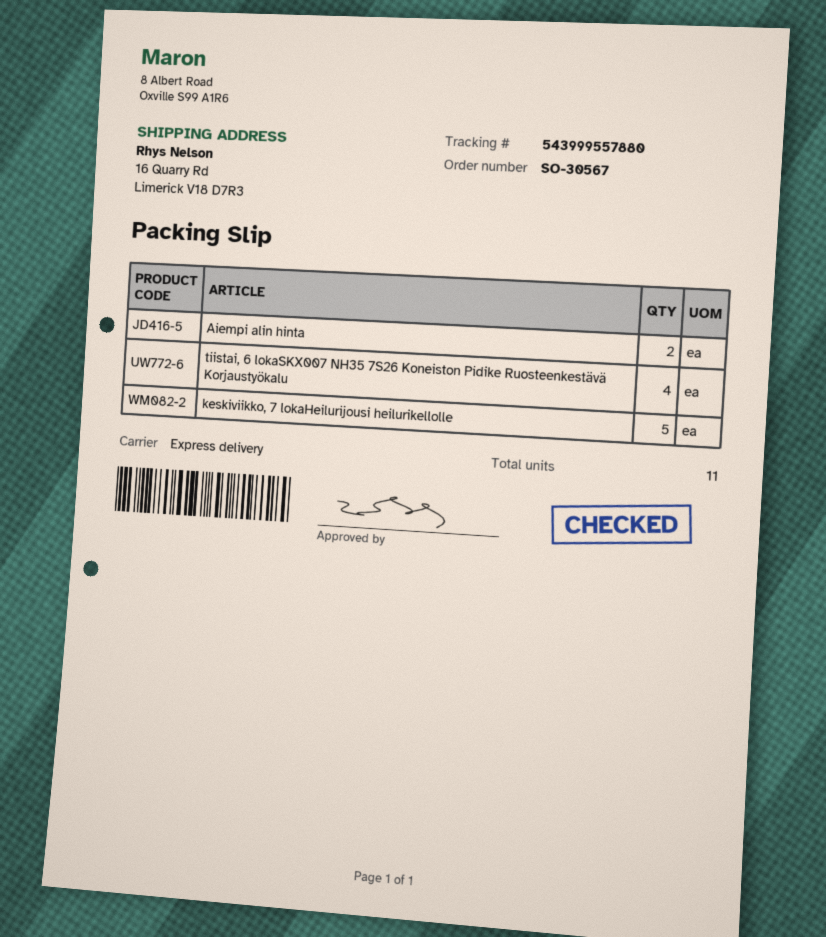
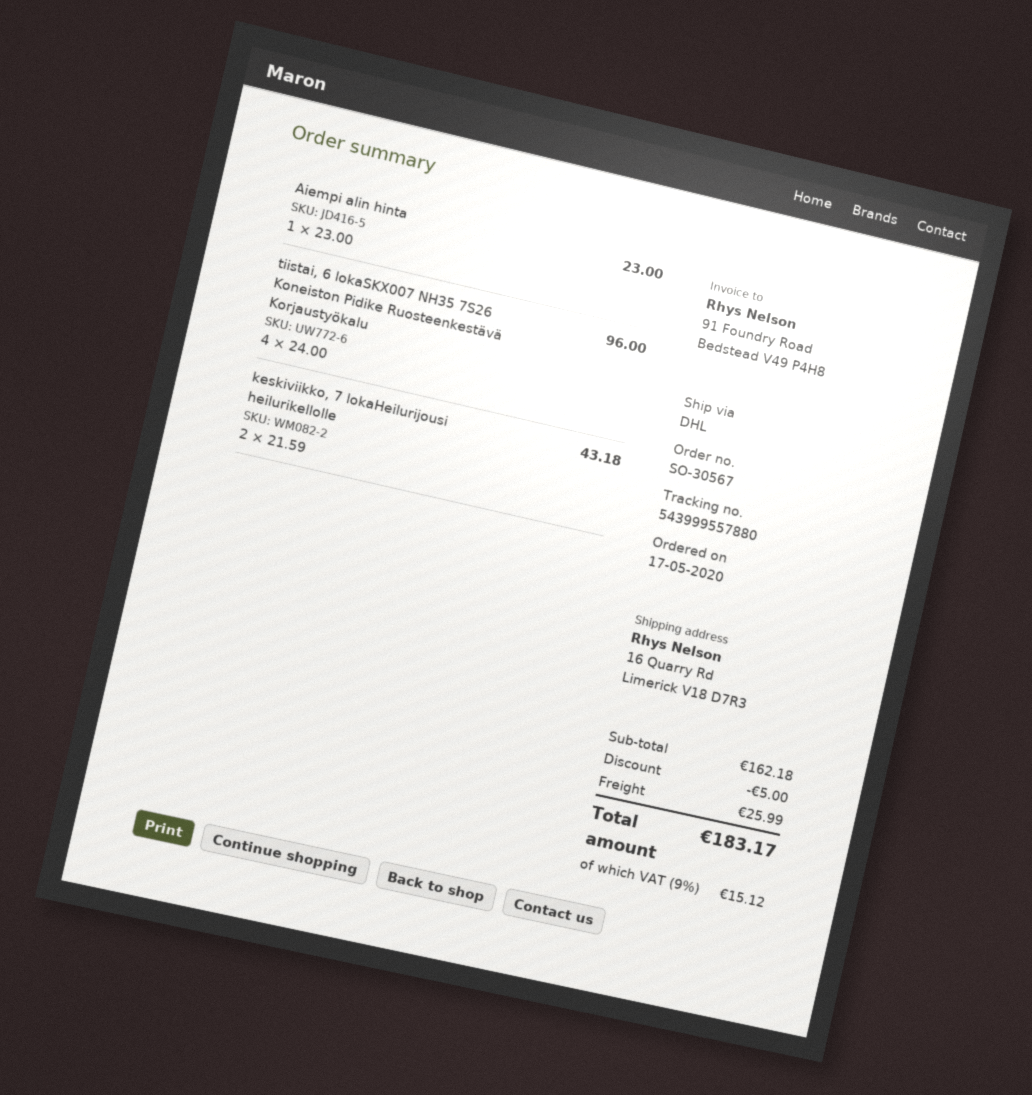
shipping method: express -> DHL
Aiempi alin hinta: 2 -> 1
keskiviikko, 7 lokaHeilurijousi heilurikellolle: 5 -> 2

